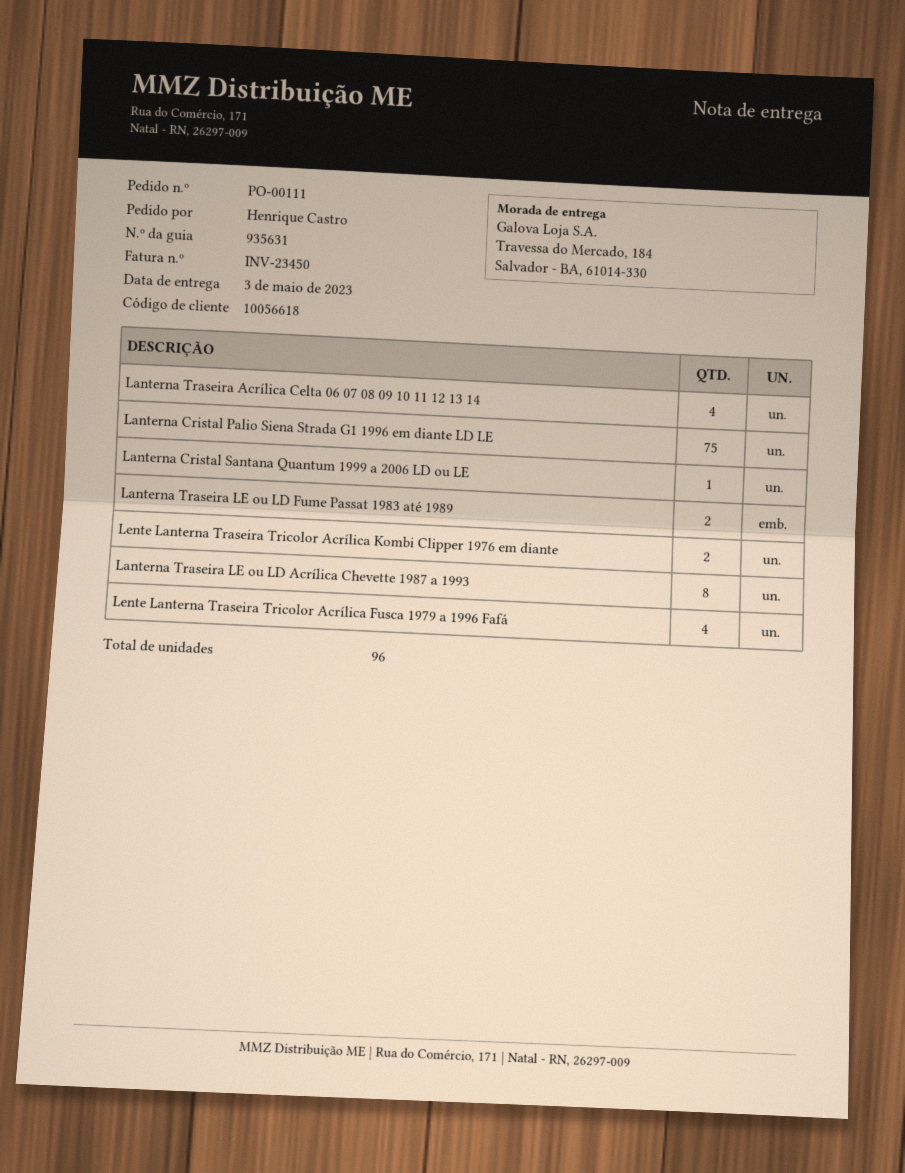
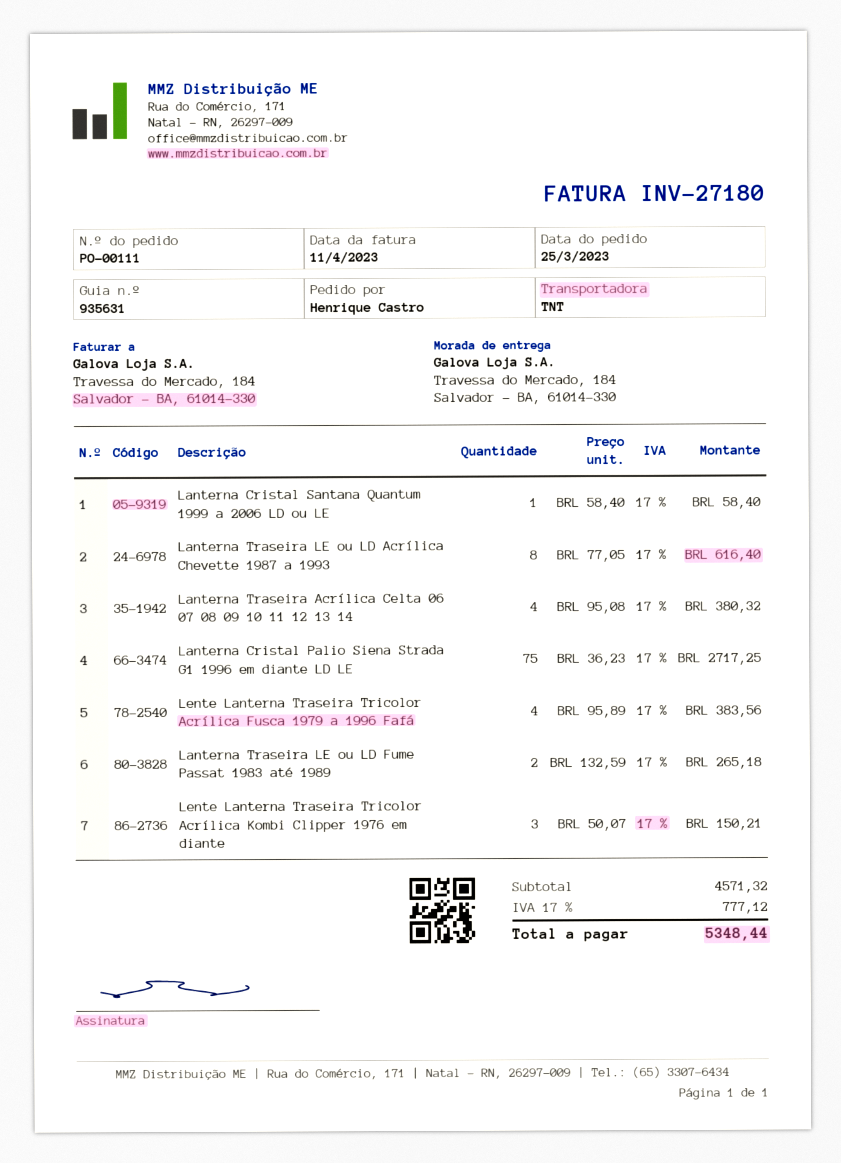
invoice number: INV-23450 -> INV-27180
Lente Lanterna Traseira Tricolor Acrílica Kombi Clipper 1976 em diante: 2 -> 3

